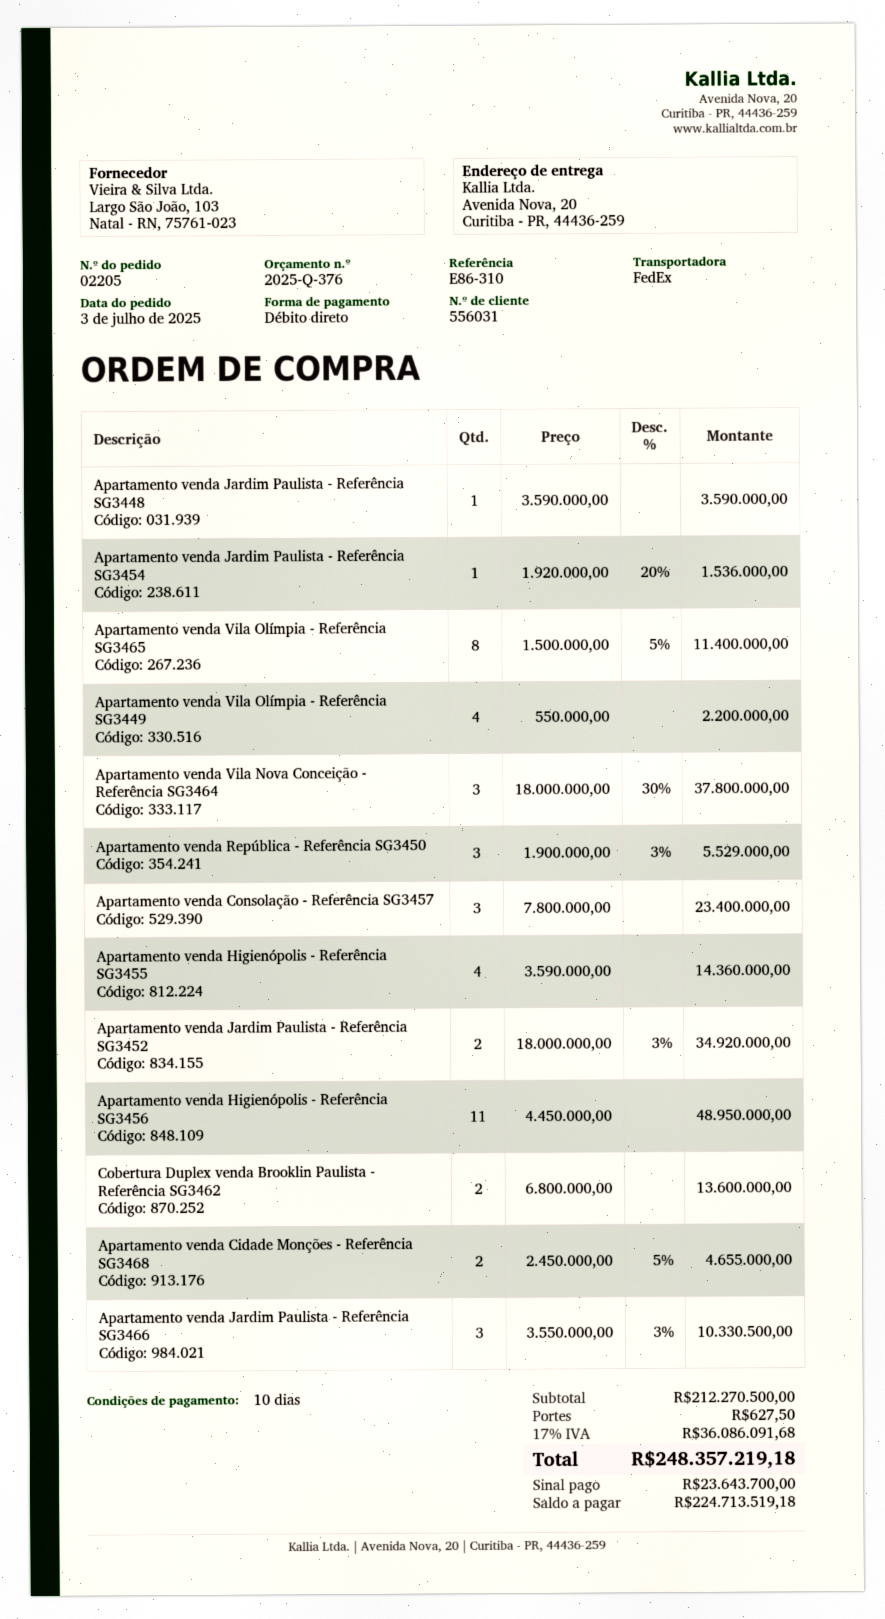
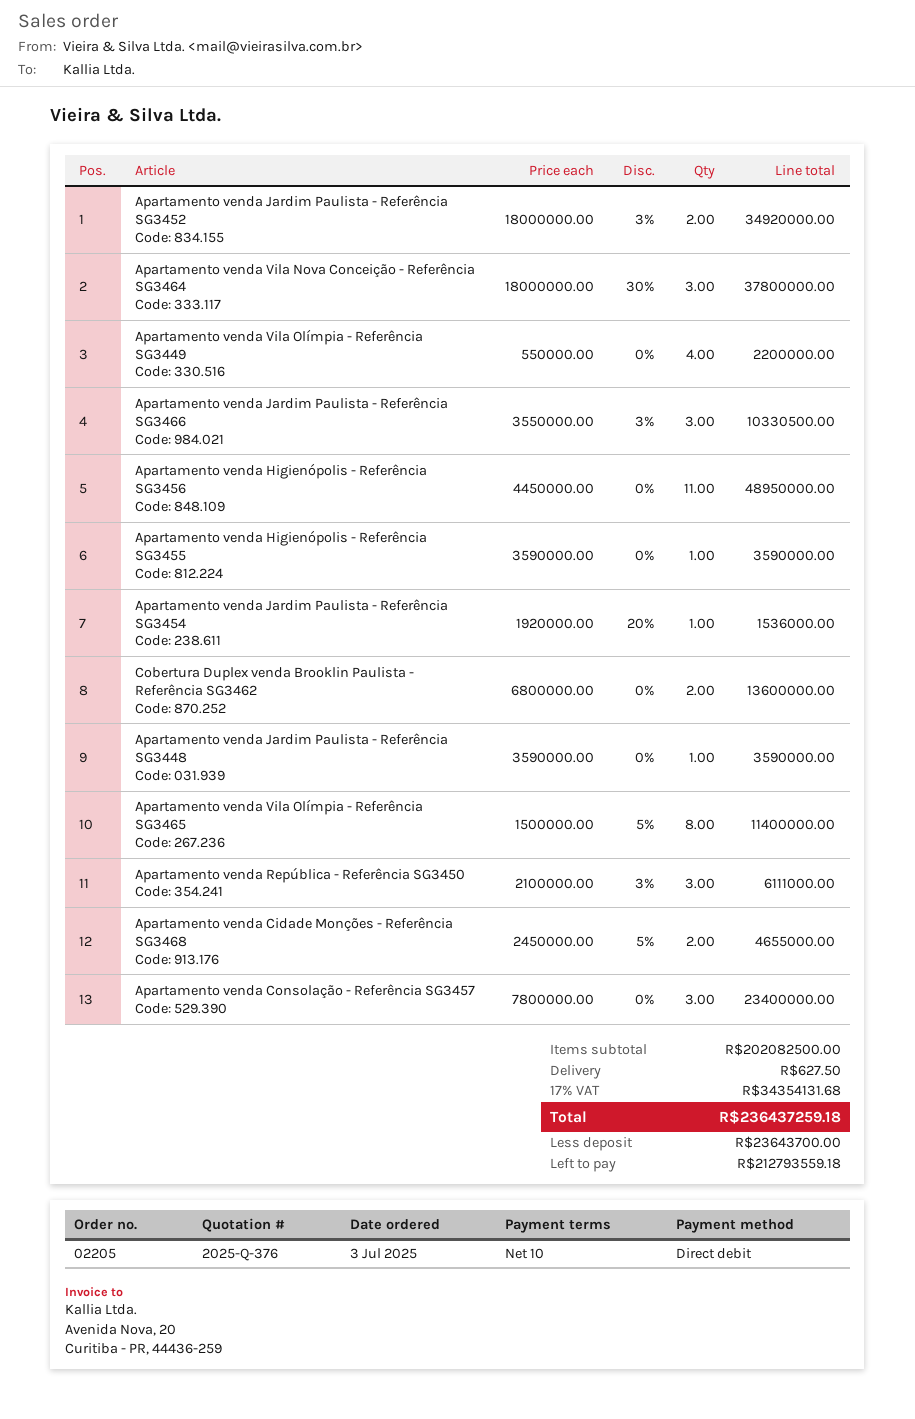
Apartamento venda República - Referência SG3450: 3 x 1900000.00 - 3% = 5529000.00 -> 3 x 2100000.00 - 3% = 6111000.00
Apartamento venda Higienópolis - Referência SG3455: 4 x 3590000.00 = 14360000.00 -> 1 x 3590000.00 = 3590000.00
subtotal: 212270500.00 -> 202082500.00
tax: 17% = 36086091.68 -> 17% = 34354131.68
total: 248357219.18 -> 236437259.18
balance: 224713519.18 -> 212793559.18

